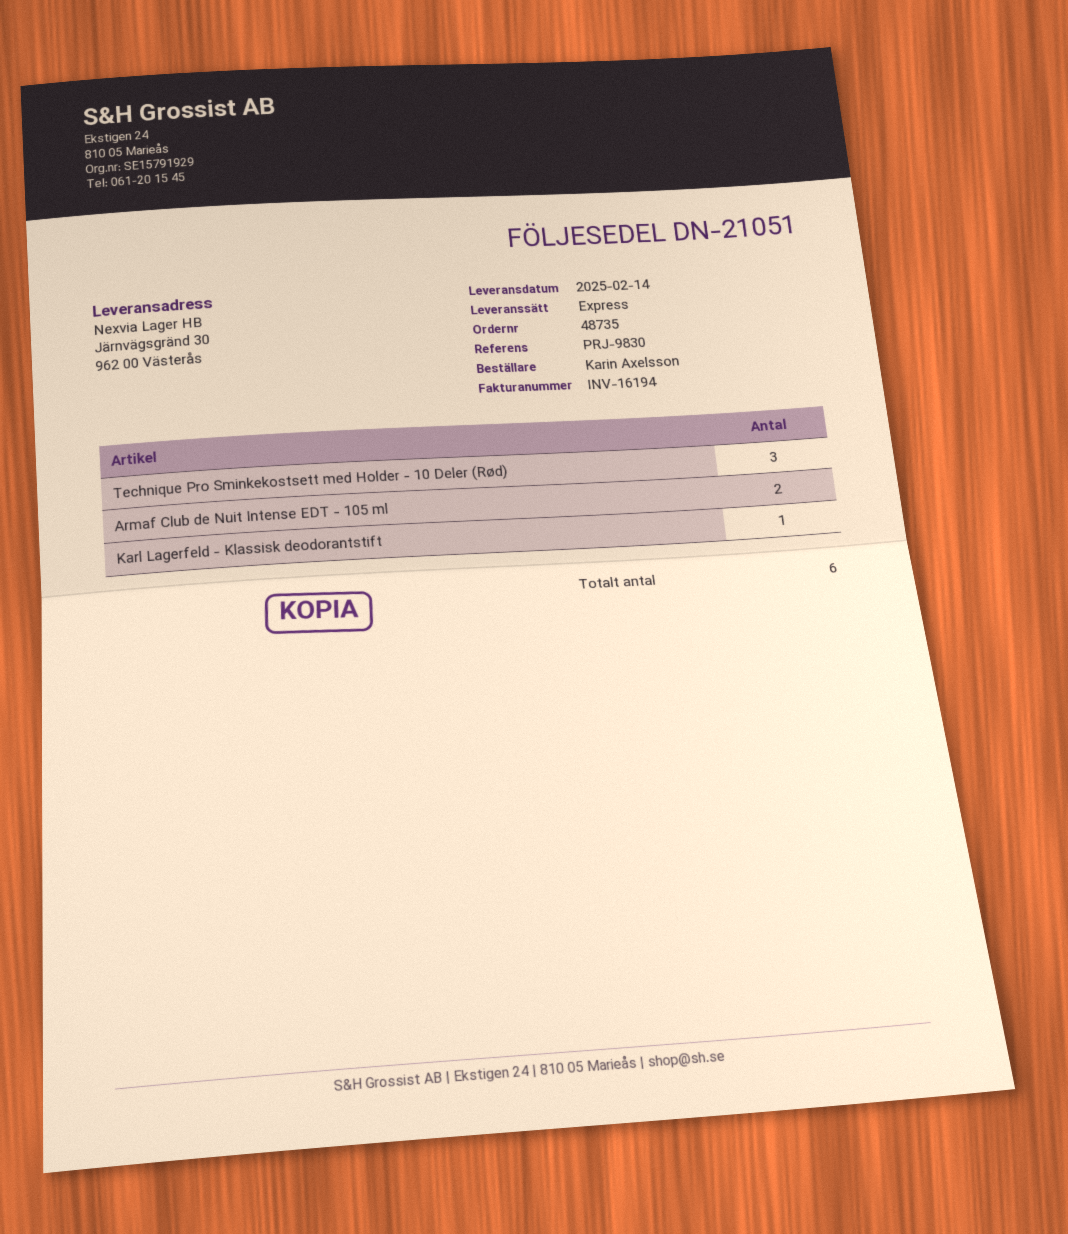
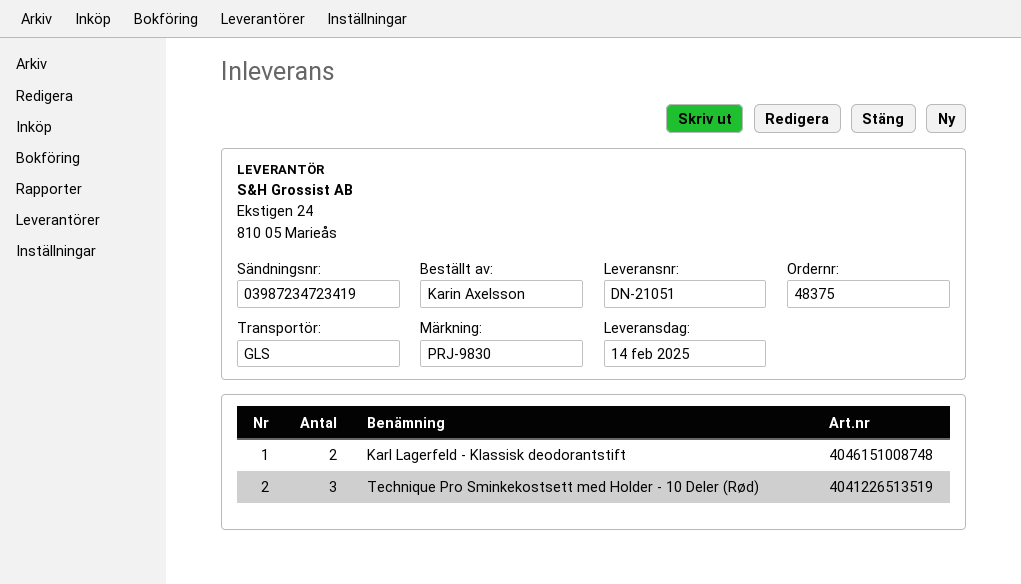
order number: 48735 -> 48375
shipping method: express -> GLS
Armaf Club de Nuit Intense EDT - 105 ml: 2 -> none
Karl Lagerfeld - Klassisk deodorantstift: 1 -> 2

